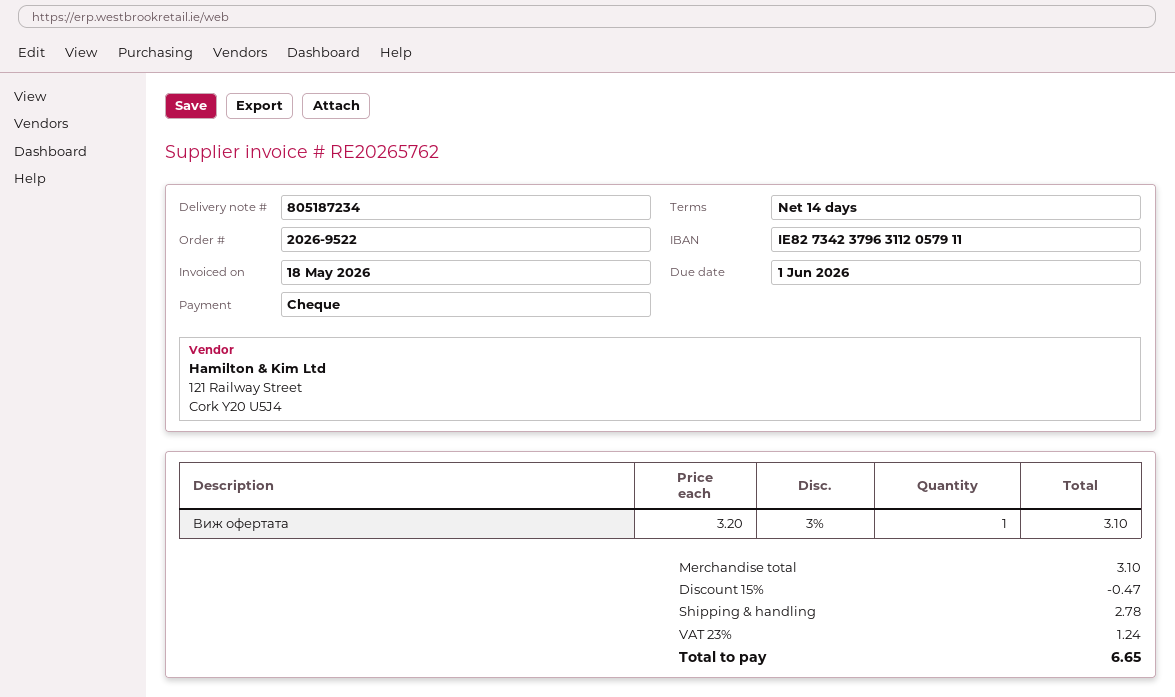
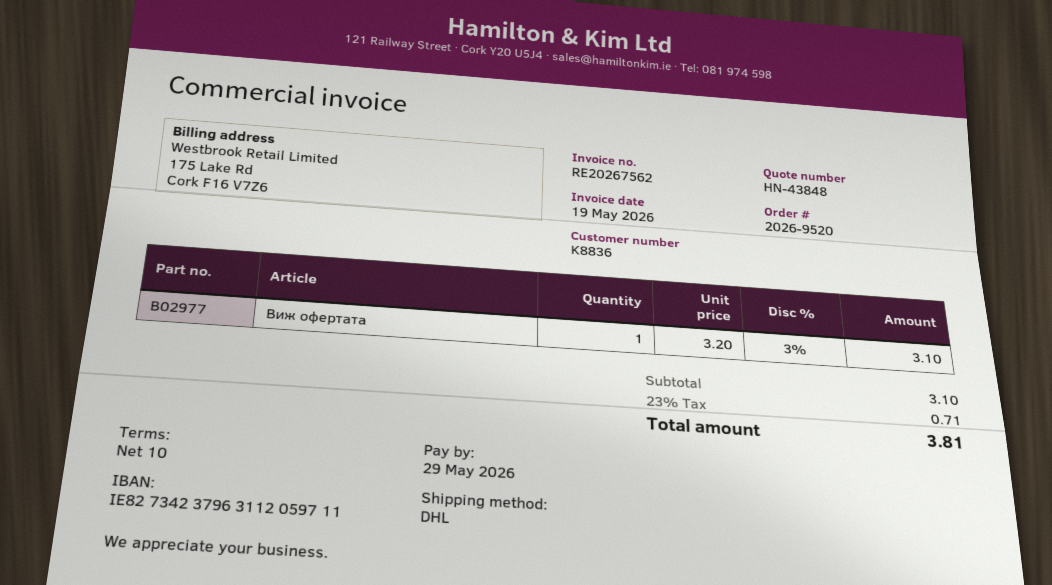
order number: 2026-9522 -> 2026-9520
invoice number: RE20265762 -> RE20267562
invoice date: 2026-05-18 -> 2026-05-19
payment terms: 14 days -> 10 days
due date: 2026-06-01 -> 2026-05-29
bank account: IE82734237963112057911 -> IE82734237963112059711
discount: 15% = 0.47 -> none
shipping: 2.78 -> none
tax: 23% = 1.24 -> 23% = 0.71
total: 6.65 -> 3.81

